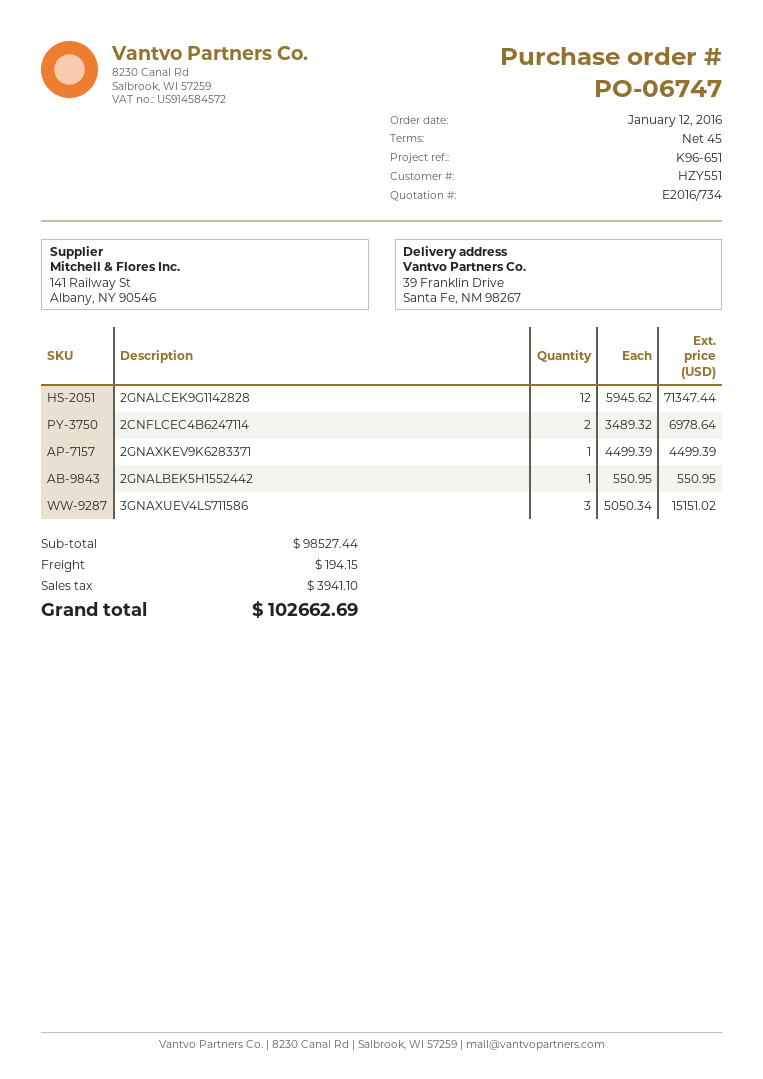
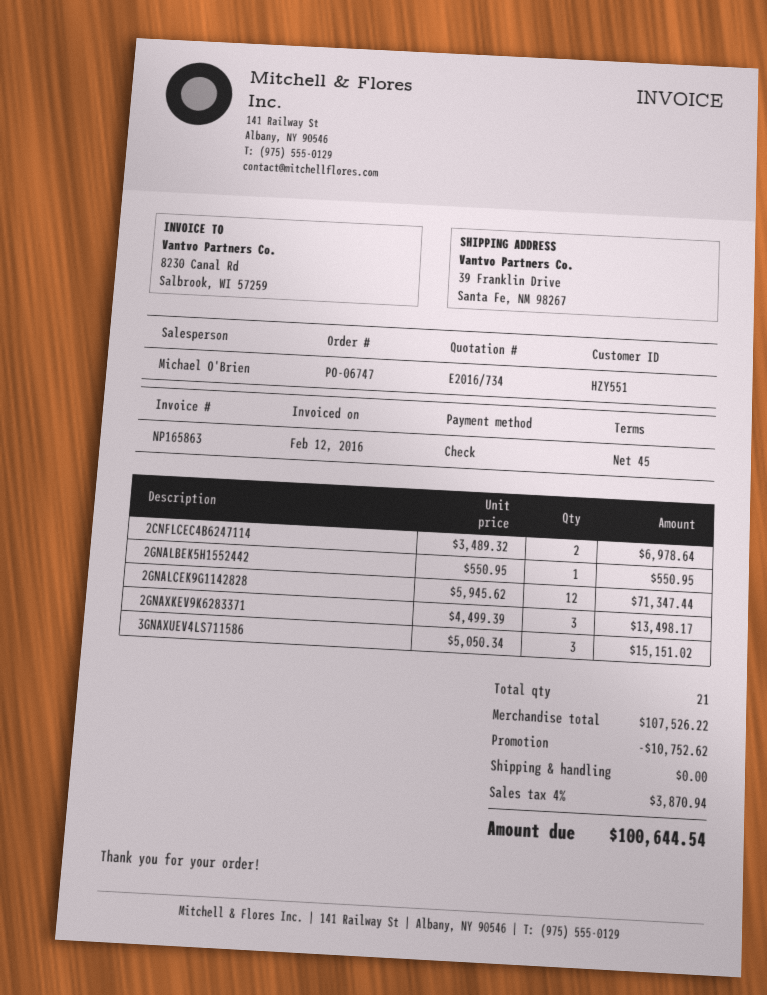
2GNAXKEV9K6283371: 1 x 4499.39 = 4499.39 -> 3 x 4499.39 = 13498.17
subtotal: 98527.44 -> 107526.22
discount: none -> 10752.62
shipping: 194.15 -> 0.00
tax: 3941.10 -> 3870.94
total: 102662.69 -> 100644.54

